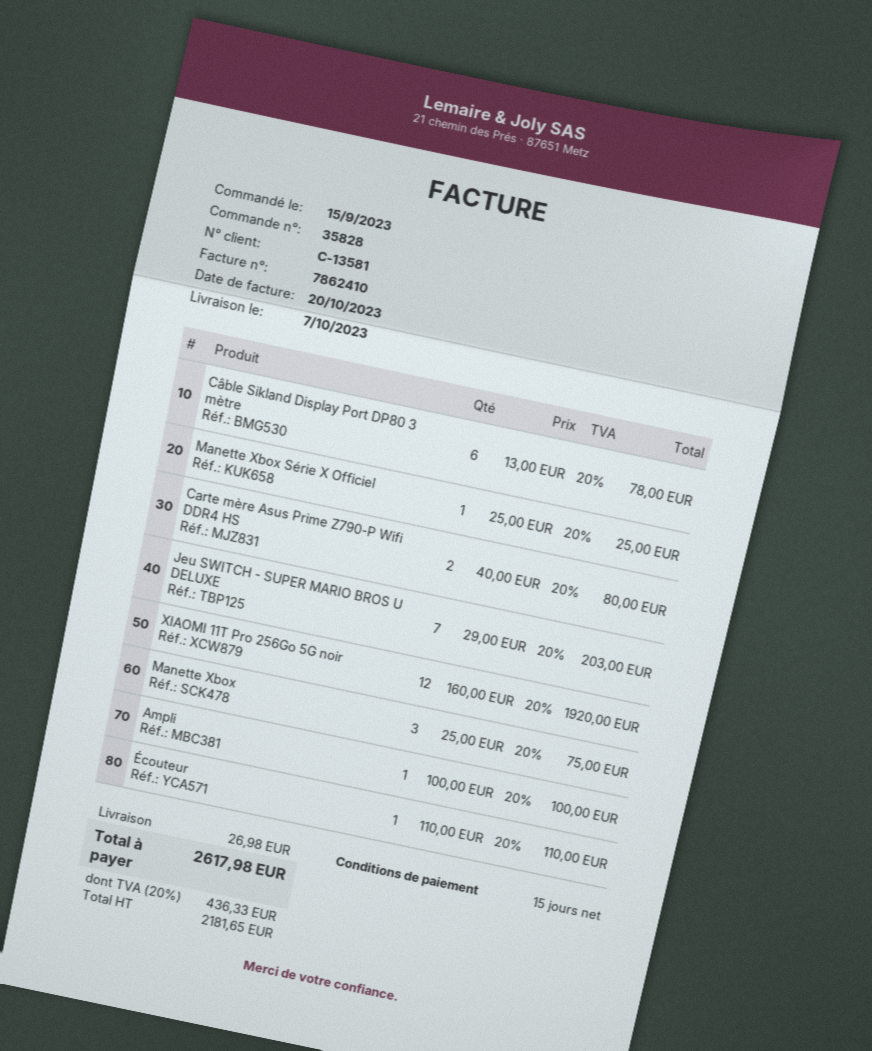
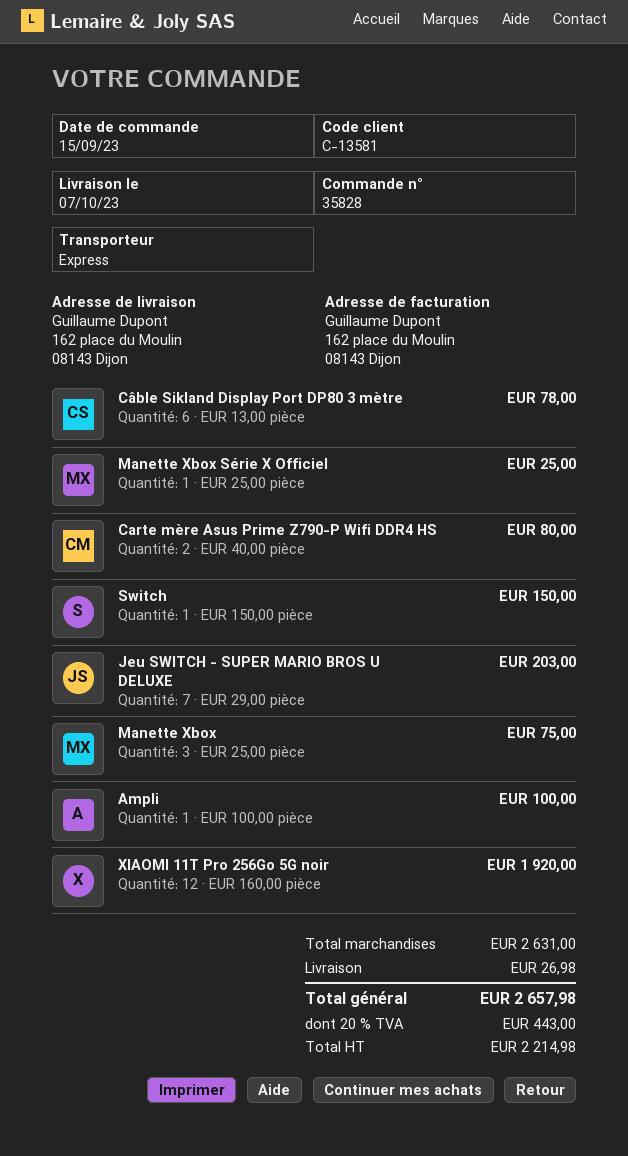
Écouteur: 1 x 110.00 = 110.00 -> none
Switch: none -> 1 x 150.00 = 150.00
net: 2181.65 -> 2214.98
tax: 20% = 436.33 -> 20% = 443.00
total: 2617.98 -> 2657.98

